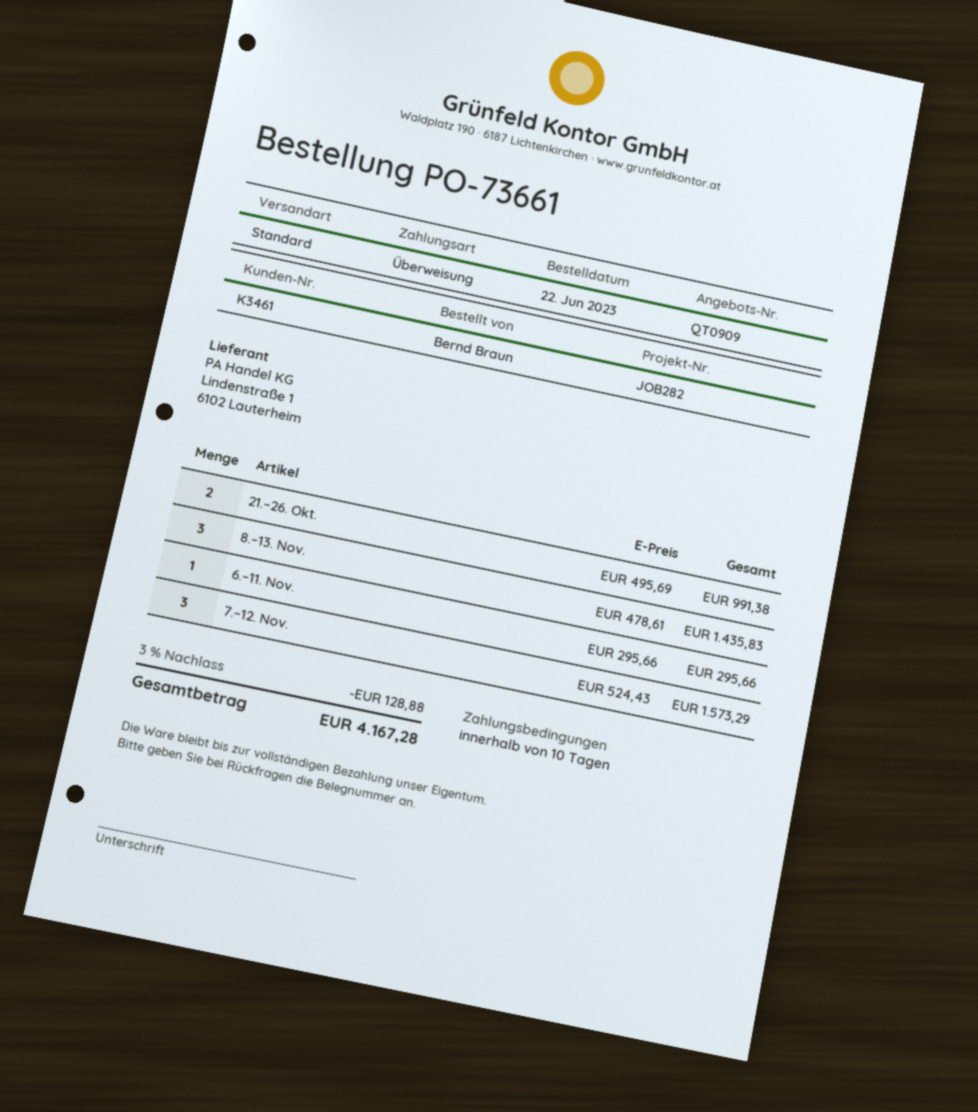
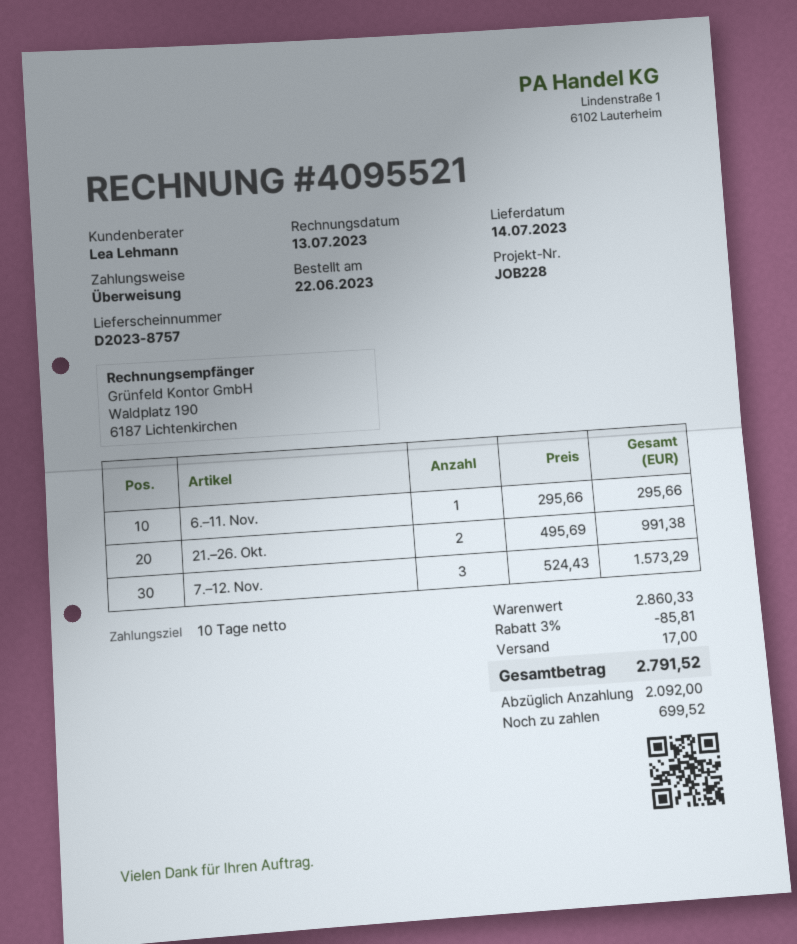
reference: JOB282 -> JOB228
8.–13. Nov.: 3 x 478.61 = 1435.83 -> none
discount: 3% = 128.88 -> 3% = 85.81
shipping: none -> 17.00
total: 4167.28 -> 2791.52

